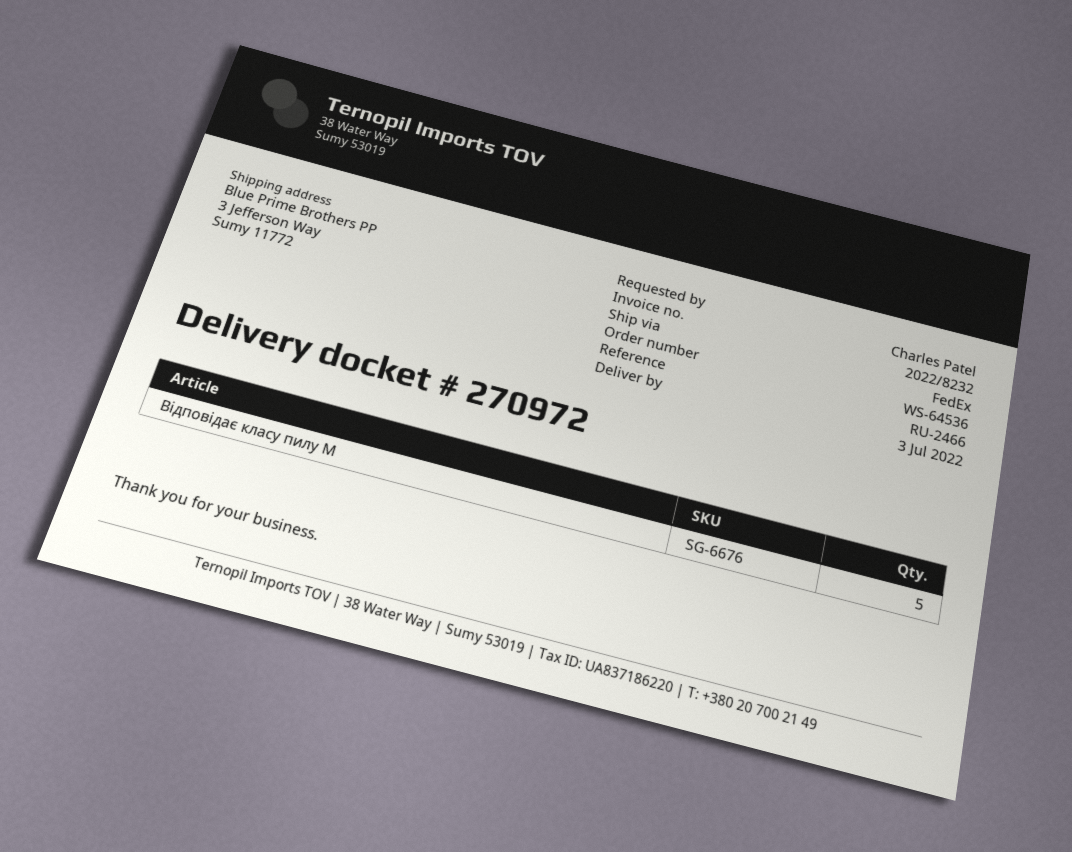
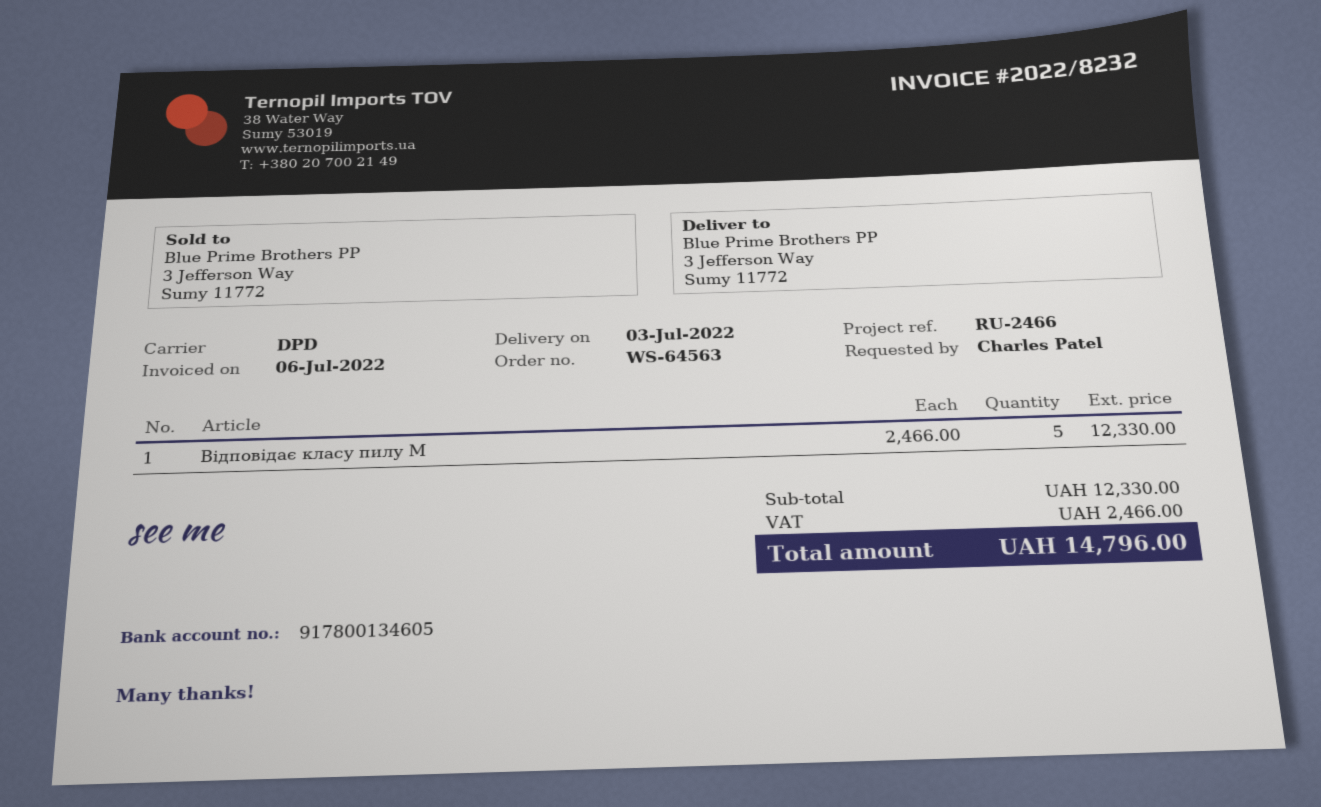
order number: WS-64536 -> WS-64563
shipping method: FedEx -> DPD

